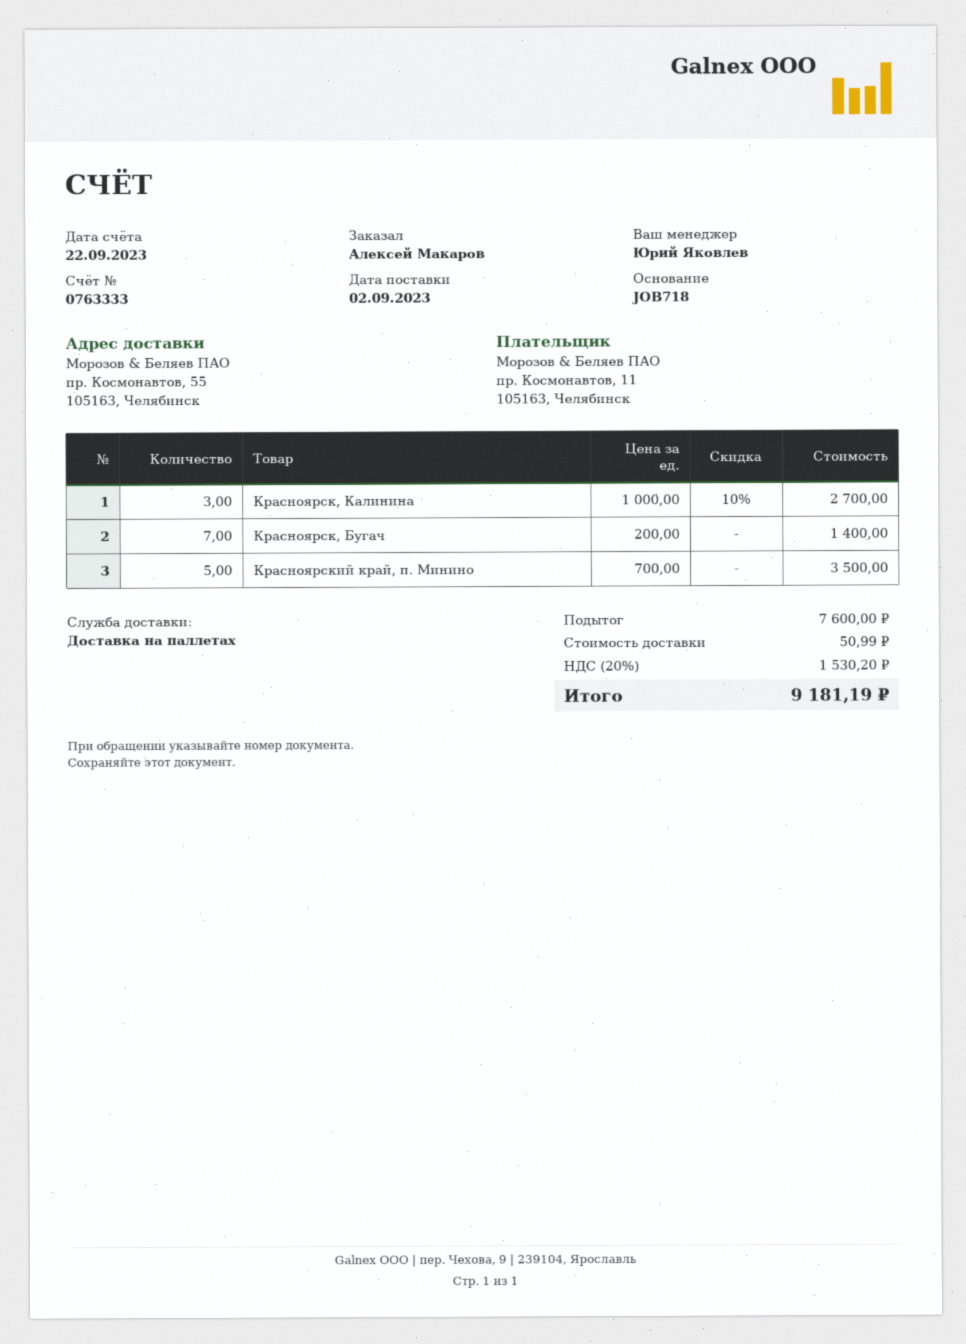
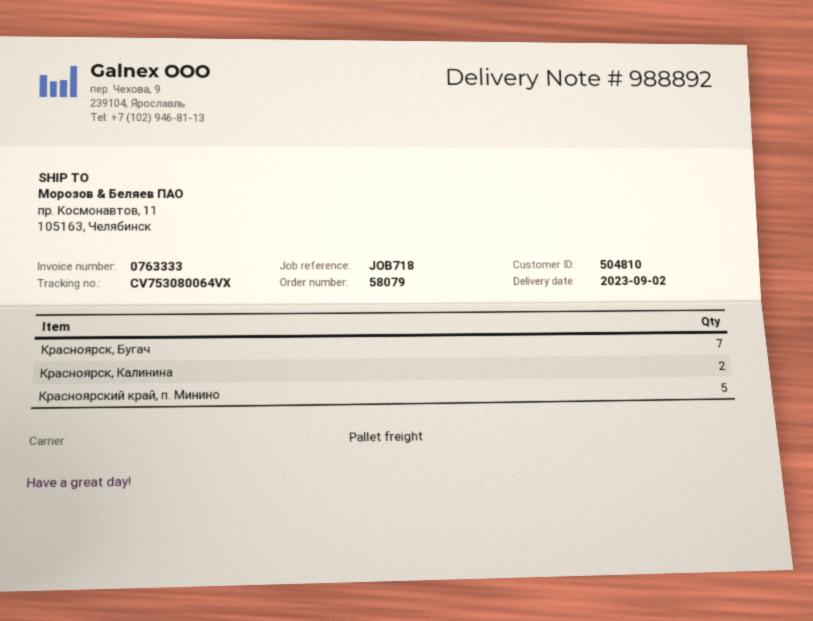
ship to: пр. Космонавтов, 55, 105163, Челябинск -> пр. Космонавтов, 11, 105163, Челябинск
Красноярск, Калинина: 3 -> 2

